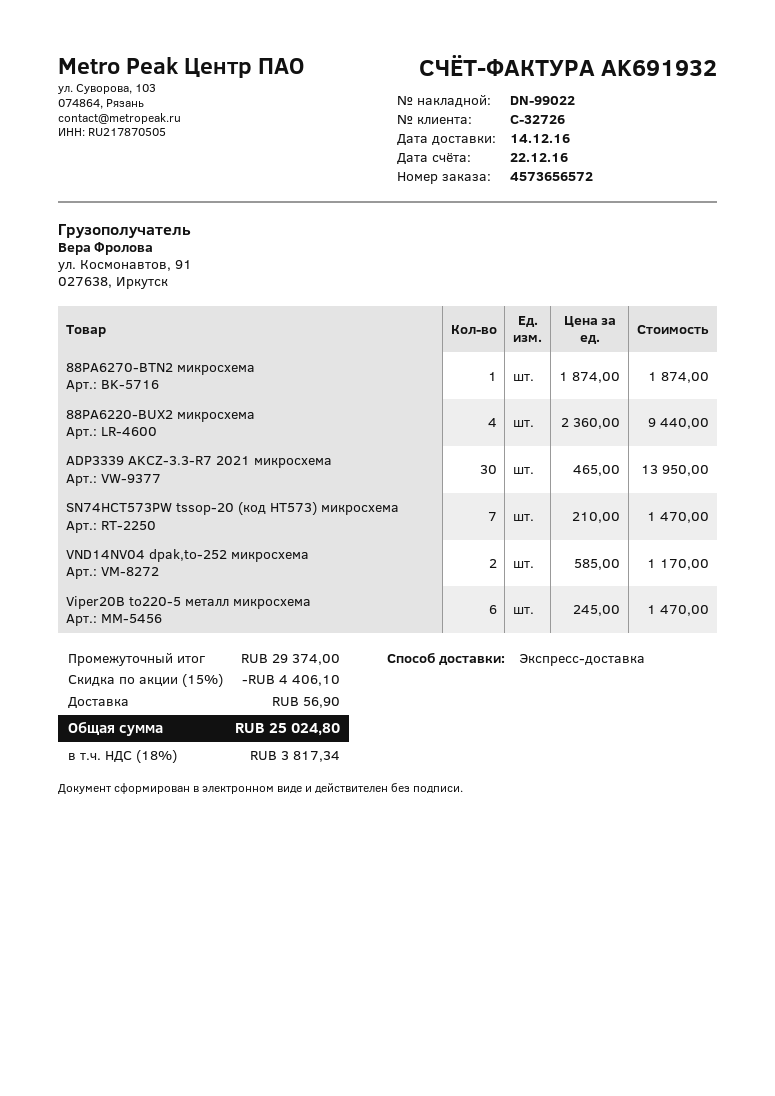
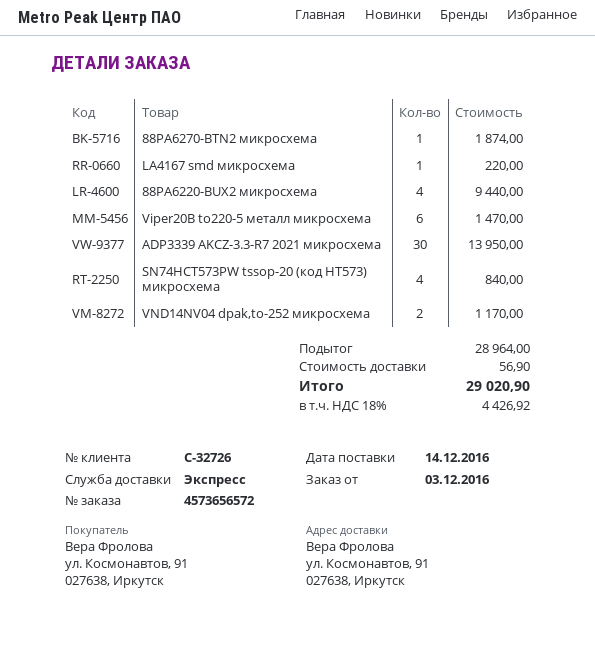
SN74HCT573PW tssop-20 (код HT573) микросхема: 7 for 1470.00 -> 4 for 840.00
LA4167 smd микросхема: none -> 1 for 220.00
subtotal: 29374.00 -> 28964.00
discount: 15% = 4406.10 -> none
tax: 18% = 3817.34 -> 18% = 4426.92
total: 25024.80 -> 29020.90

